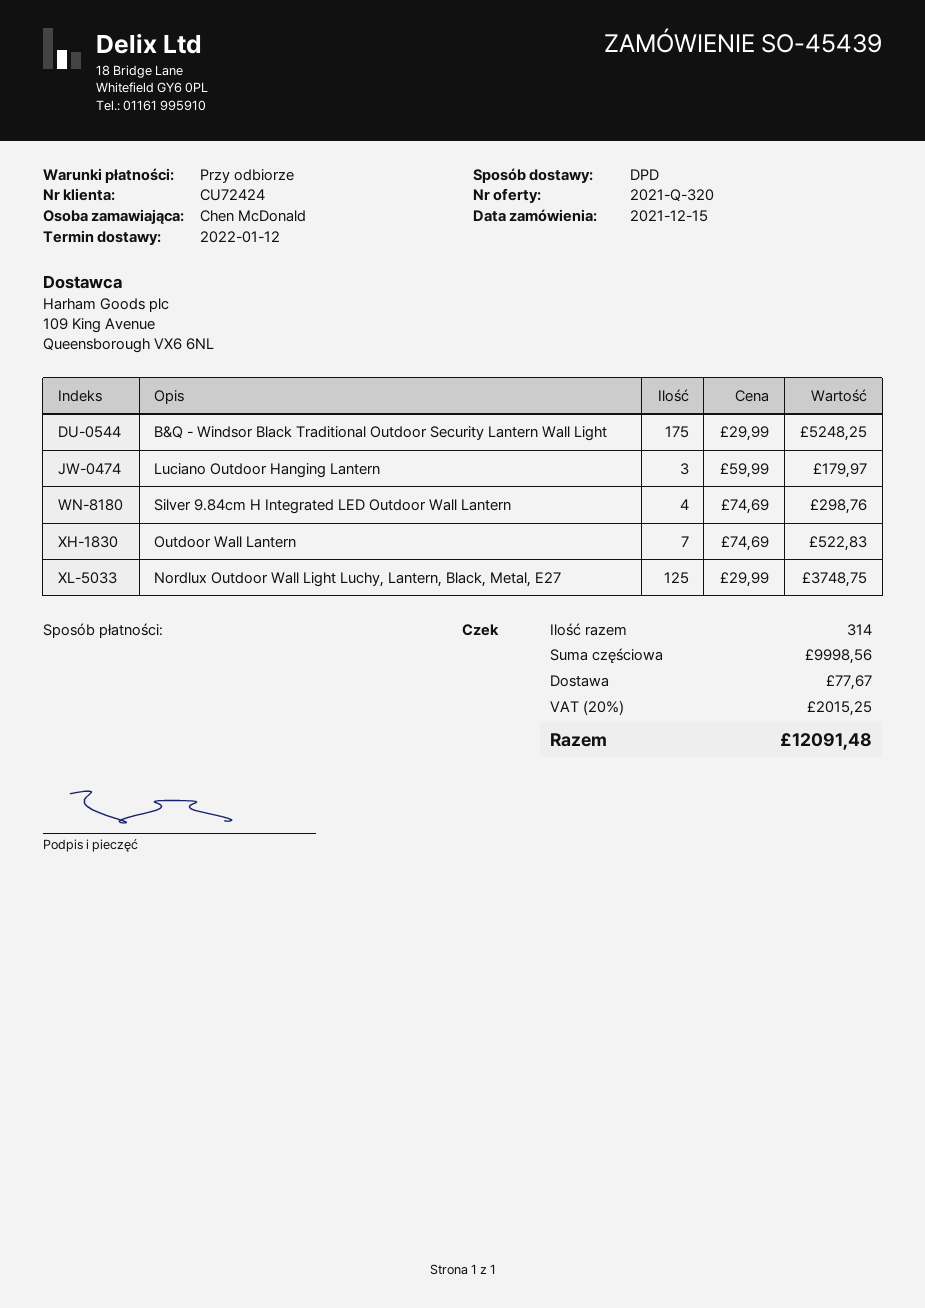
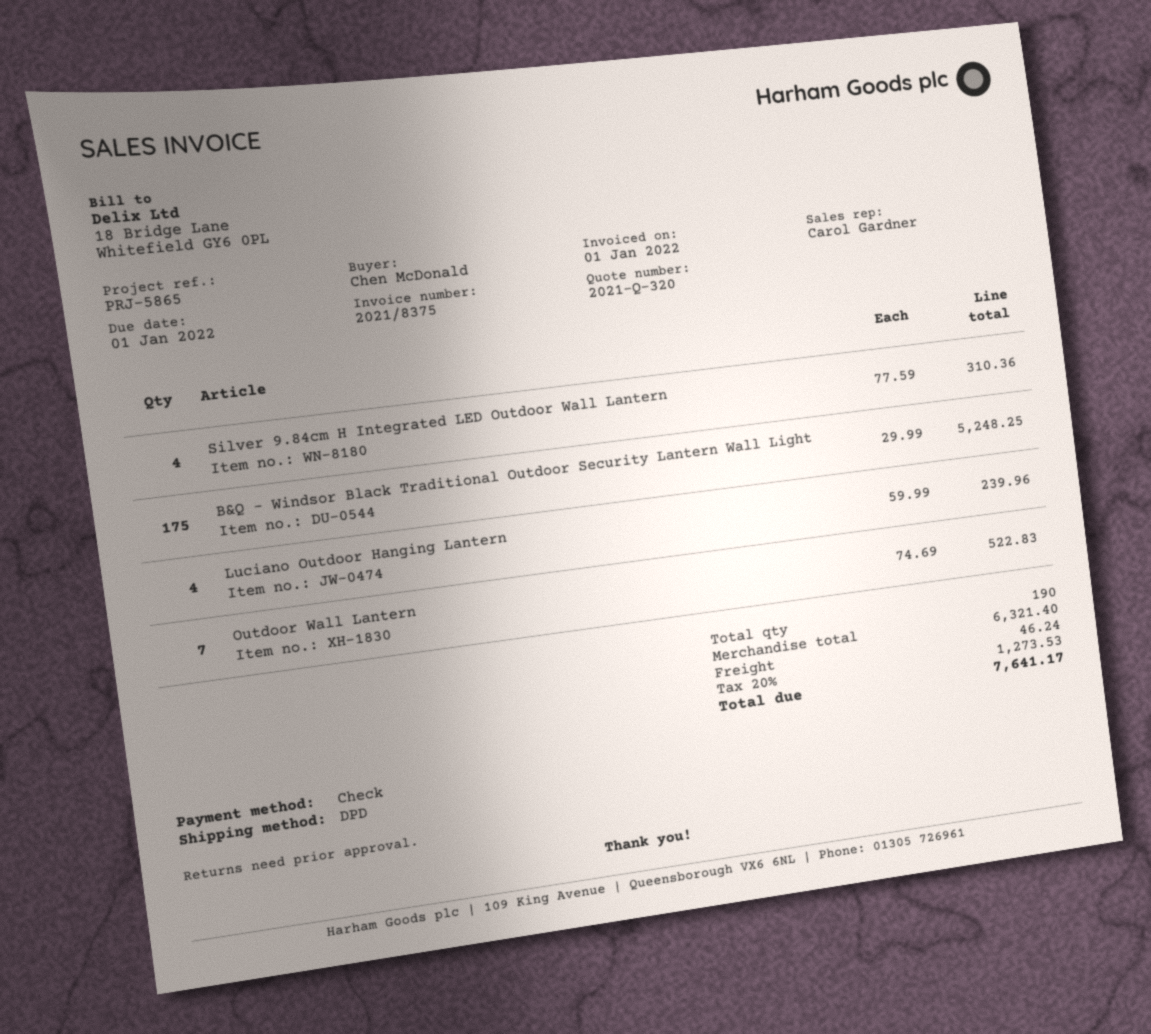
Luciano Outdoor Hanging Lantern: 3 x 59.99 = 179.97 -> 4 x 59.99 = 239.96
Silver 9.84cm H Integrated LED Outdoor Wall Lantern: 4 x 74.69 = 298.76 -> 4 x 77.59 = 310.36
Nordlux Outdoor Wall Light Luchy, Lantern, Black, Metal, E27: 125 x 29.99 = 3748.75 -> none
total quantity: 314 -> 190
subtotal: 9998.56 -> 6321.40
shipping: 77.67 -> 46.24
tax: 20% = 2015.25 -> 20% = 1273.53
total: 12091.48 -> 7641.17

